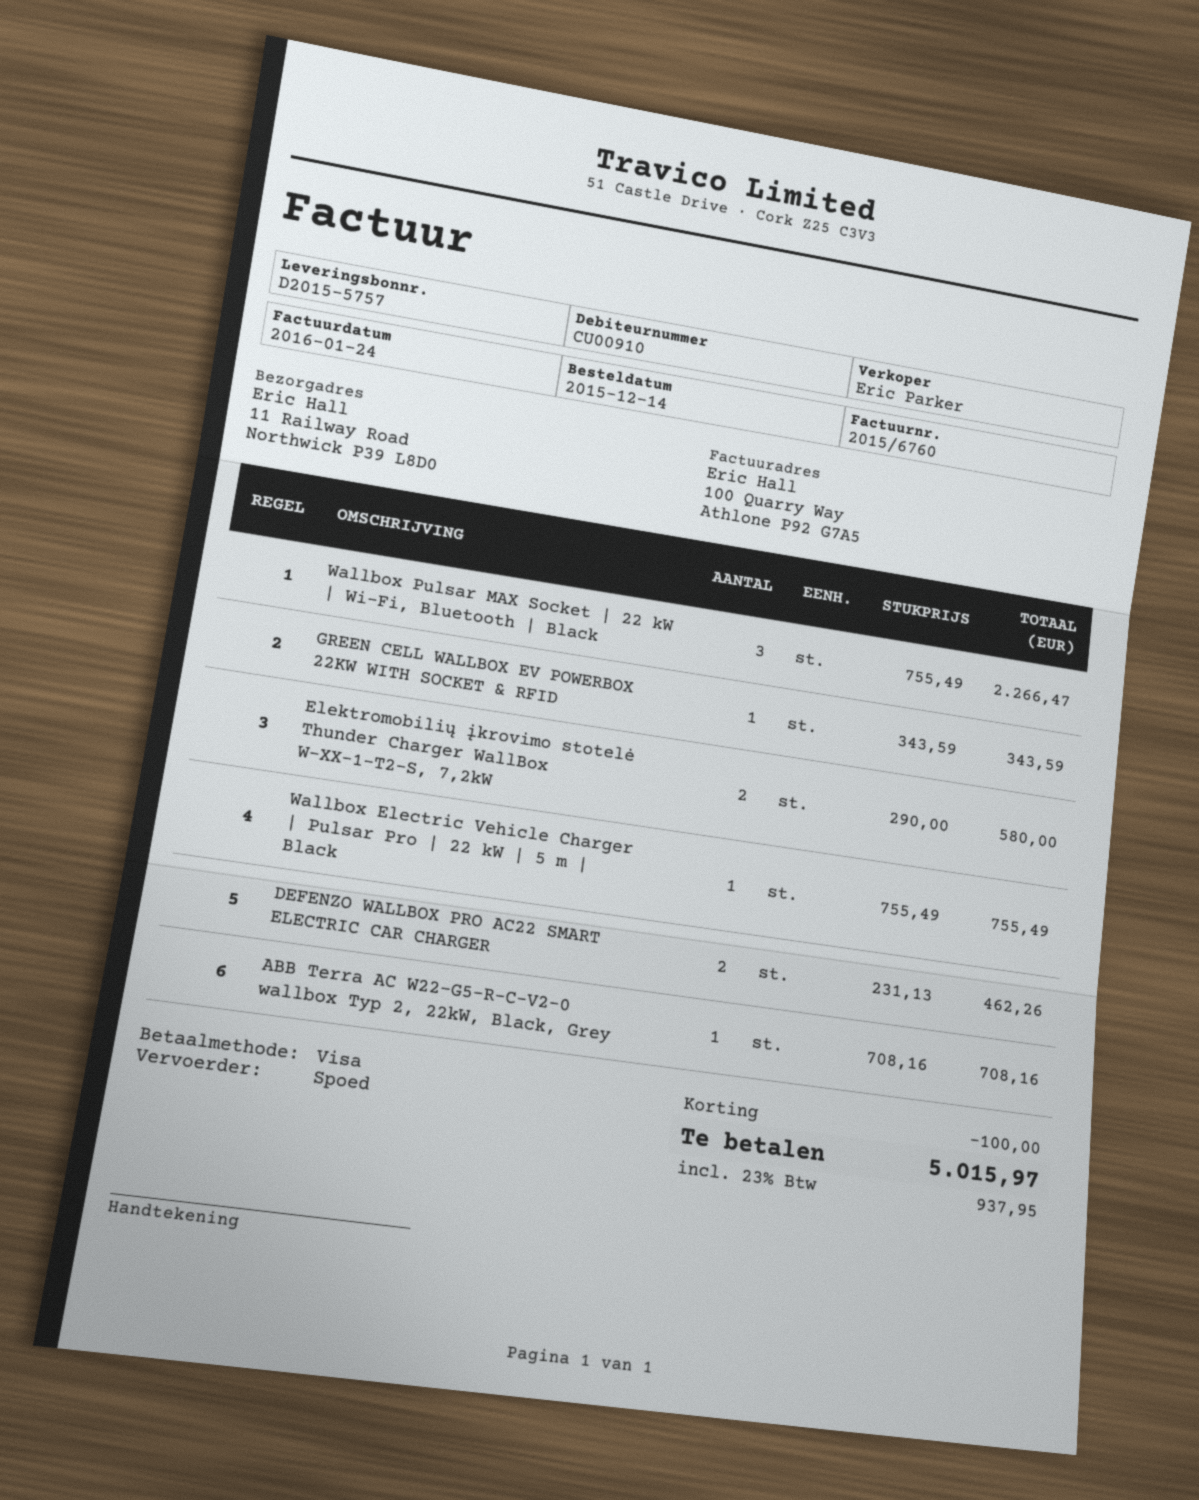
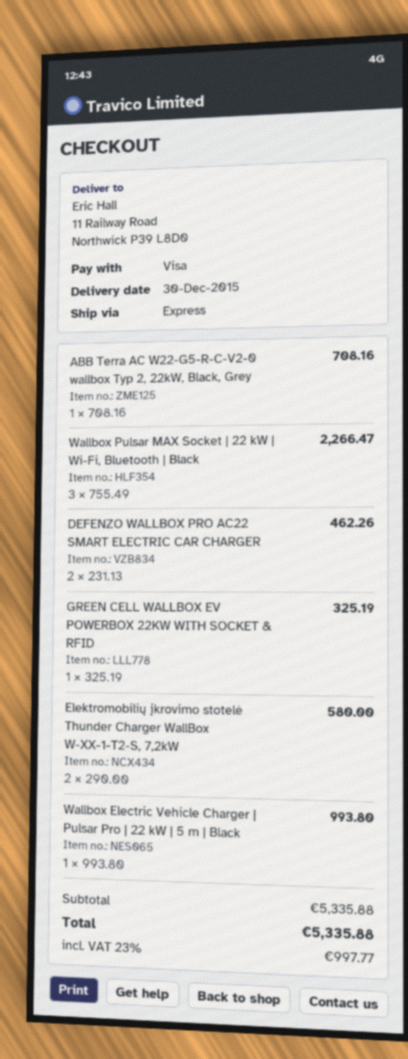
GREEN CELL WALLBOX EV POWERBOX 22KW WITH SOCKET & RFID: 1 x 343.59 = 343.59 -> 1 x 325.19 = 325.19
Wallbox Electric Vehicle Charger | Pulsar Pro | 22 kW | 5 m | Black: 1 x 755.49 = 755.49 -> 1 x 993.80 = 993.80
discount: 100.00 -> none
tax: 23% = 937.95 -> 23% = 997.77
total: 5015.97 -> 5335.88

